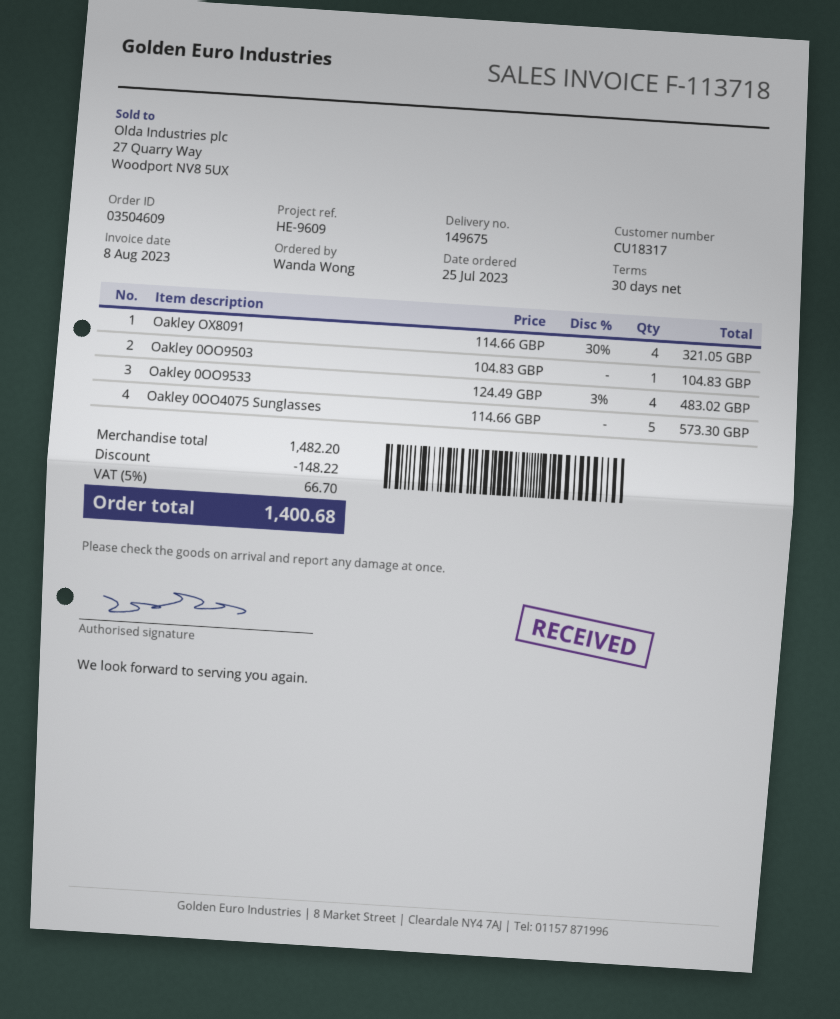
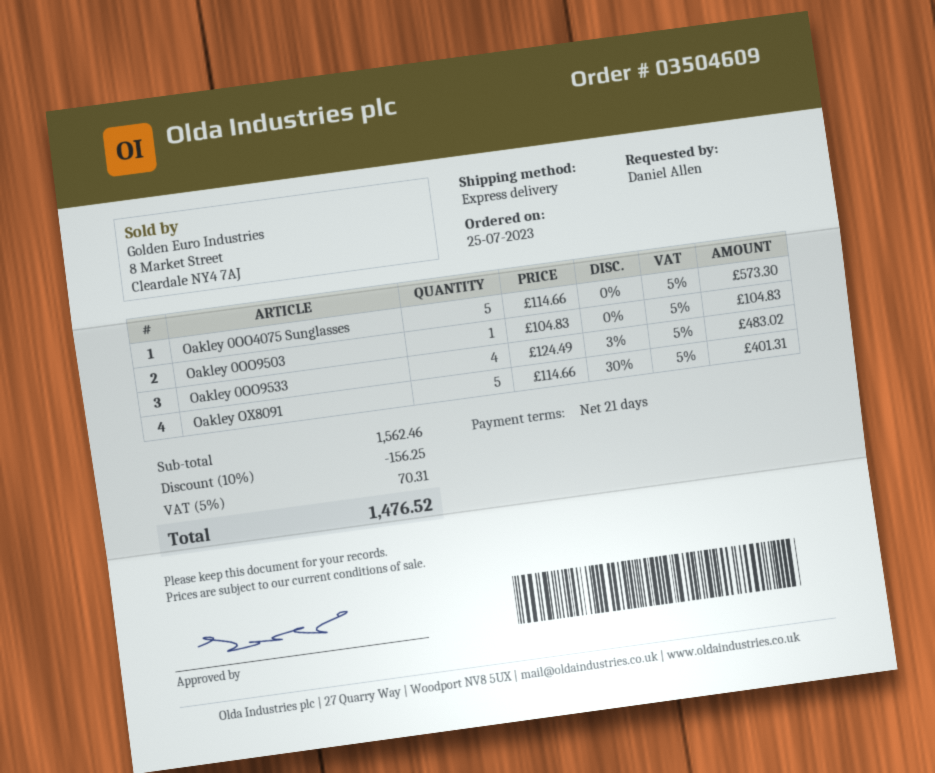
payment terms: 30 days -> 21 days
ordered by: Wanda Wong -> Daniel Allen
Oakley OX8091: 4 x 114.66 - 30% = 321.05 -> 5 x 114.66 - 30% = 401.31
subtotal: 1482.20 -> 1562.46
discount: 148.22 -> 156.25
tax: 5% = 66.70 -> 5% = 70.31
total: 1400.68 -> 1476.52

